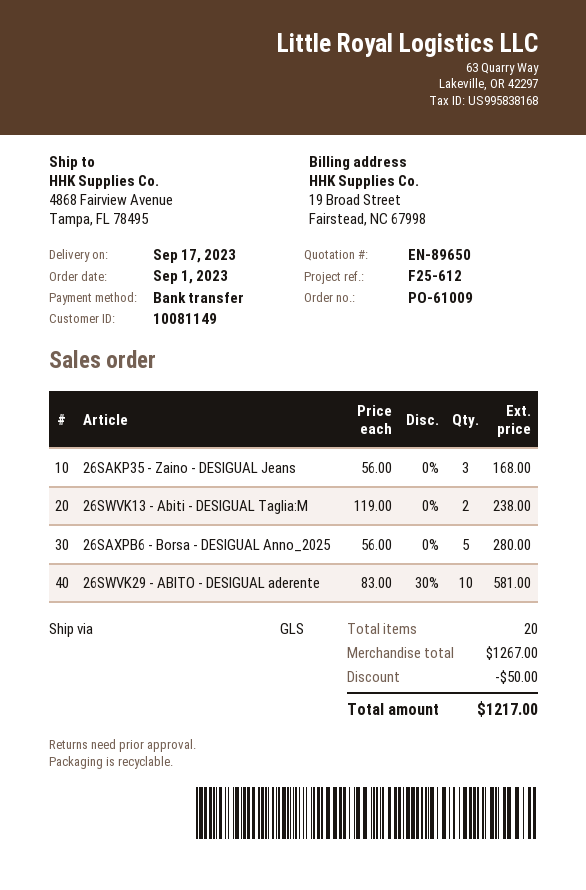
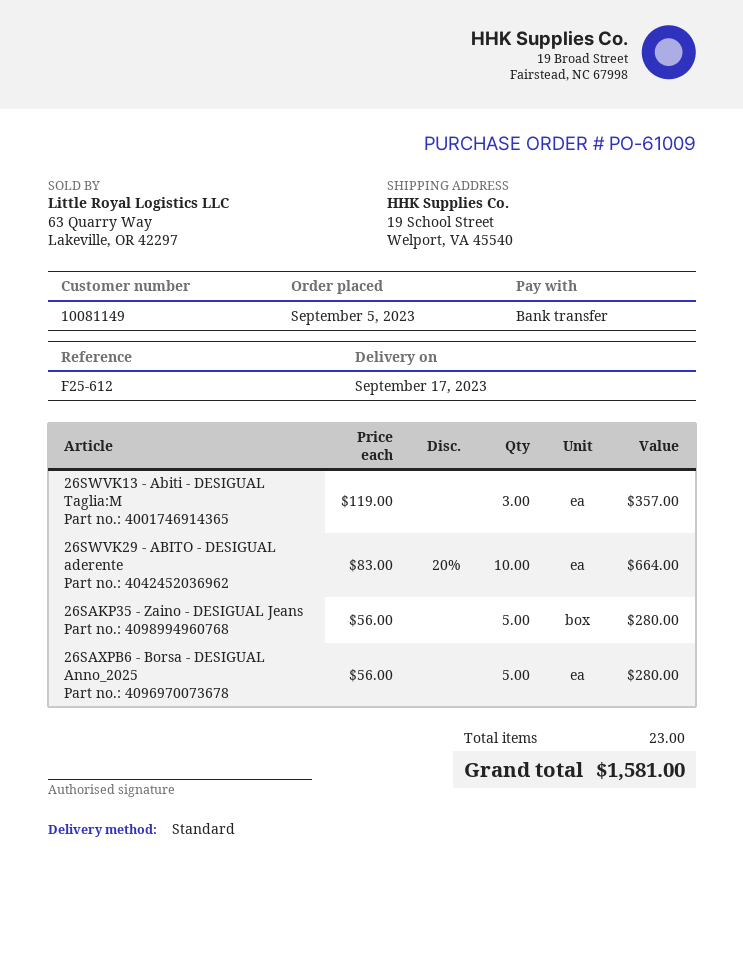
order date: 2023-09-01 -> 2023-09-05
shipping method: GLS -> standard
ship to: 4868 Fairview Avenue, Tampa, FL 78495 -> 19 School Street, Welport, VA 45540
26SAKP35 - Zaino - DESIGUAL Jeans: 3 x 56.00 = 168.00 -> 5 x 56.00 = 280.00
26SWVK13 - Abiti - DESIGUAL Taglia:M: 2 x 119.00 = 238.00 -> 3 x 119.00 = 357.00
26SWVK29 - ABITO - DESIGUAL aderente: 10 x 83.00 - 30% = 581.00 -> 10 x 83.00 - 20% = 664.00
total quantity: 20 -> 23
discount: 50.00 -> none
total: 1217.00 -> 1581.00

